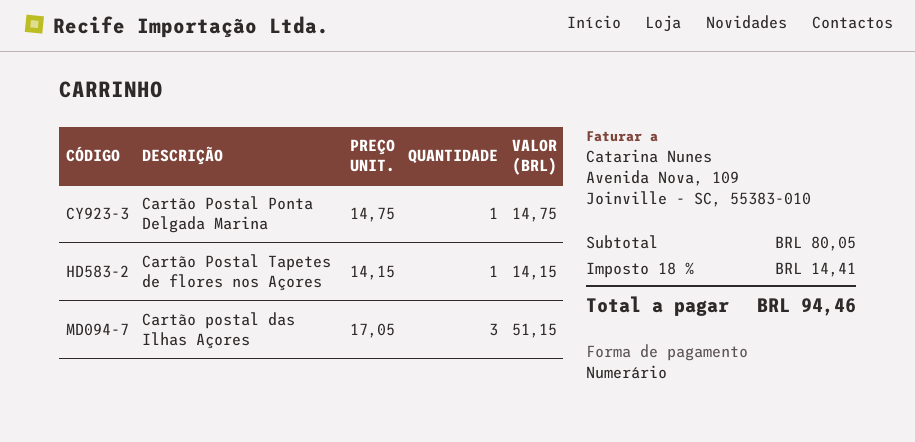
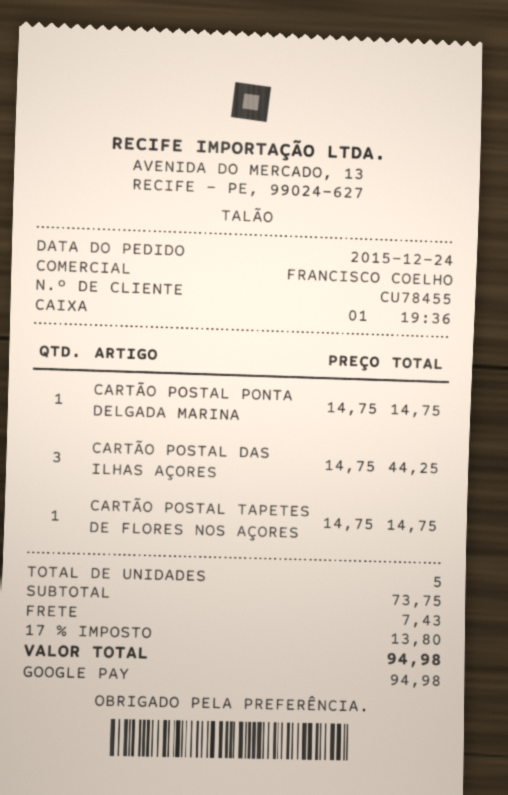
payment method: cash -> Google Pay
Cartão Postal Tapetes de flores nos Açores: 1 x 14.15 = 14.15 -> 1 x 14.75 = 14.75
Cartão postal das Ilhas Açores: 3 x 17.05 = 51.15 -> 3 x 14.75 = 44.25
subtotal: 80.05 -> 73.75
shipping: none -> 7.43
tax: 18% = 14.41 -> 17% = 13.80
total: 94.46 -> 94.98

